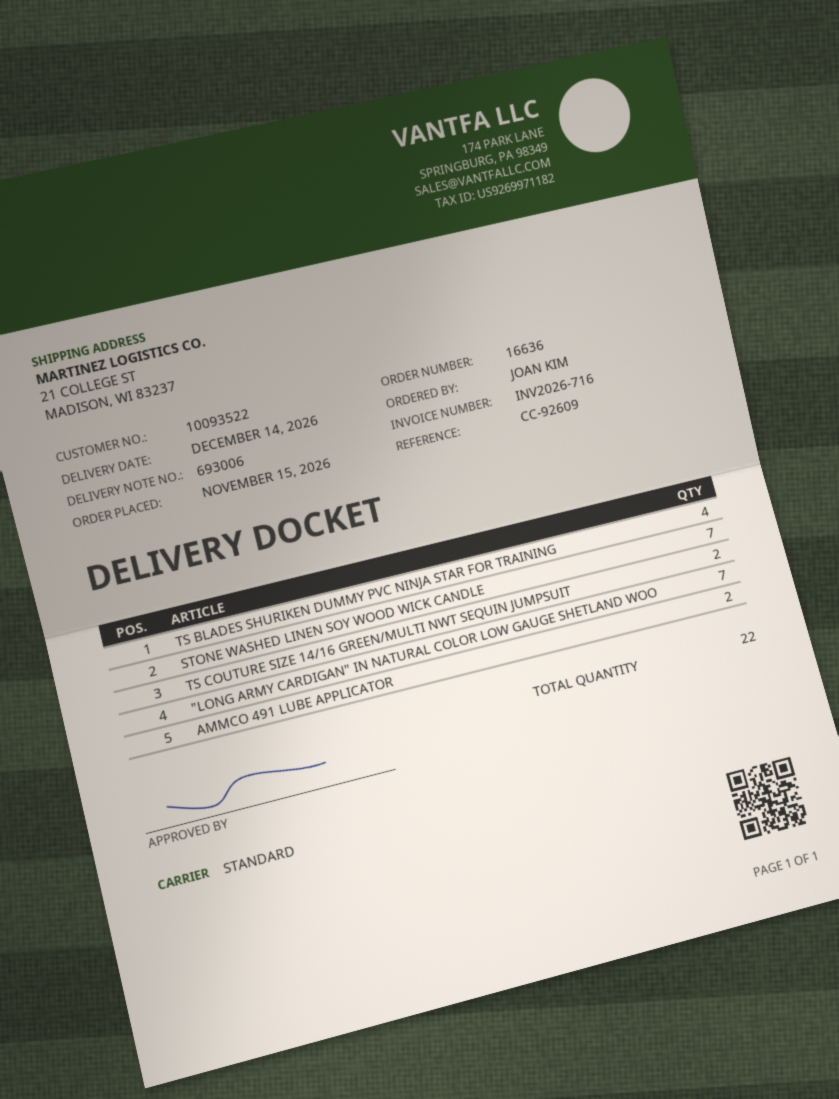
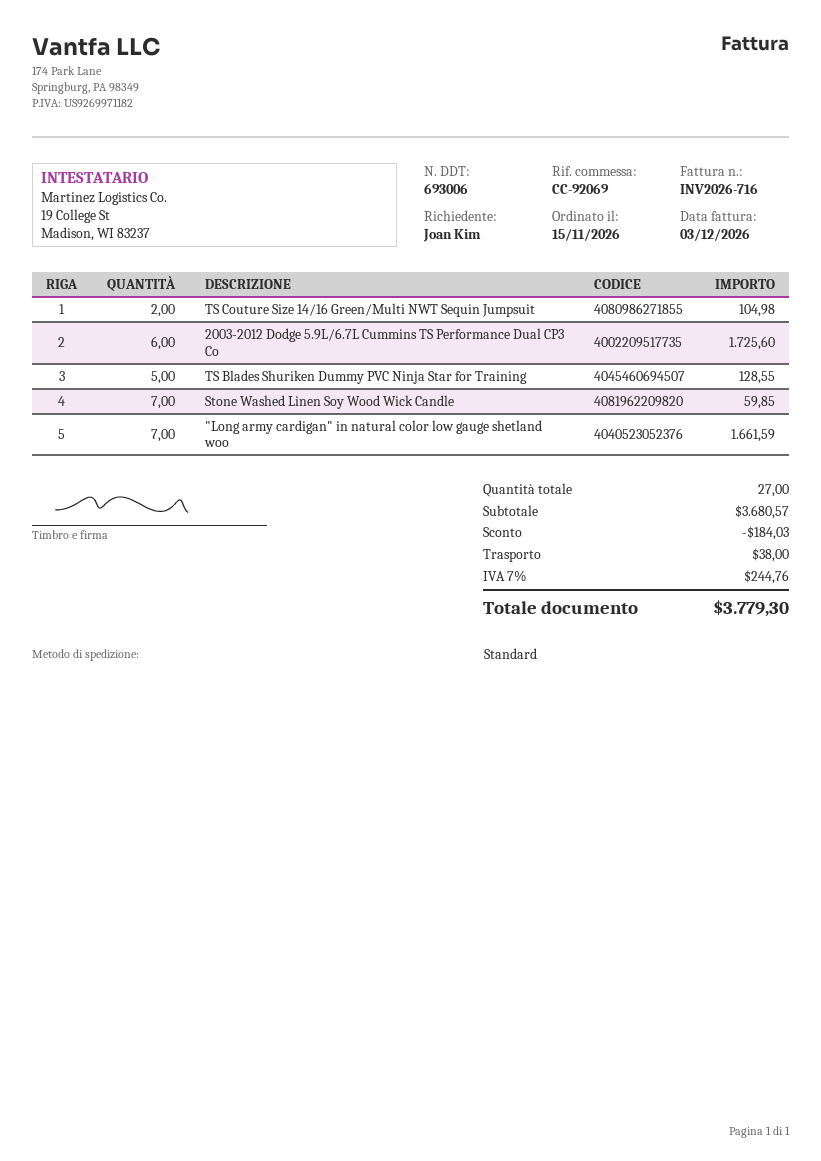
reference: CC-92609 -> CC-92069
TS BLADES SHURIKEN DUMMY PVC NINJA STAR FOR TRAINING: 4 -> 5
AMMCO 491 LUBE APPLICATOR: 2 -> none
2003-2012 Dodge 5.9L/6.7L Cummins TS Performance Dual CP3 Co: none -> 6
total quantity: 22 -> 27

